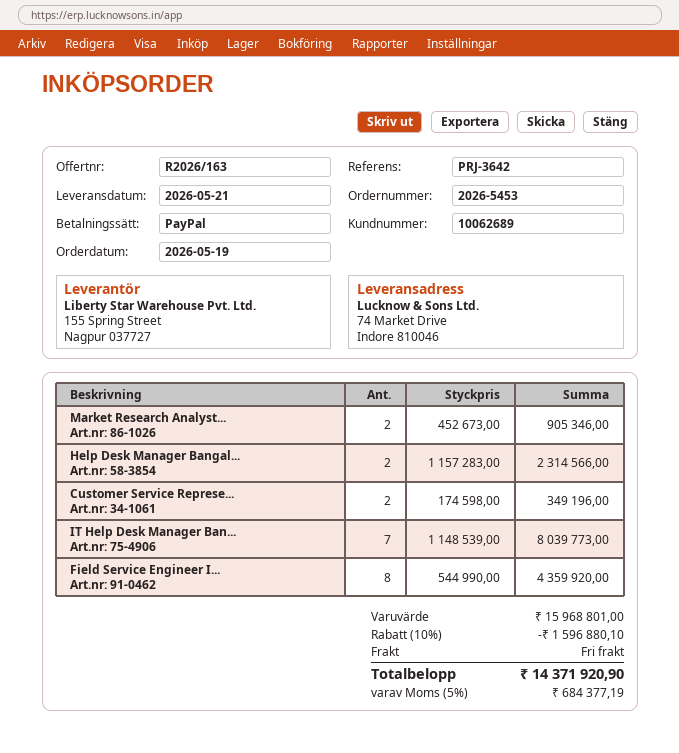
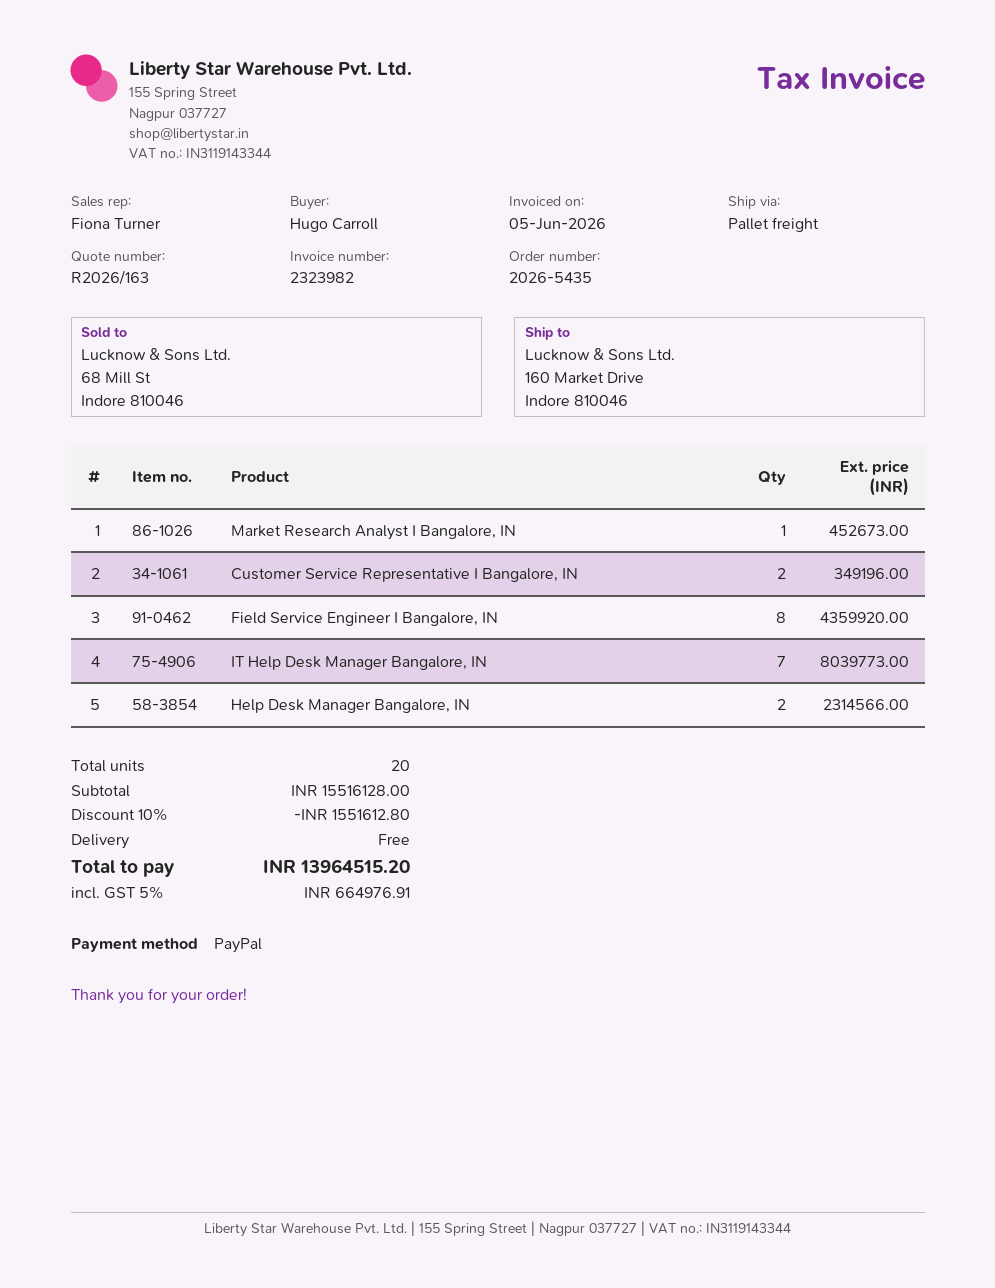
order number: 2026-5453 -> 2026-5435
ship to: 74 Market Drive, Indore 810046 -> 160 Market Drive, Indore 810046
Market Research Analyst...: 2 for 905346.00 -> 1 for 452673.00
subtotal: 15968801.00 -> 15516128.00
discount: 10% = 1596880.10 -> 10% = 1551612.80
tax: 5% = 684377.19 -> 5% = 664976.91
total: 14371920.90 -> 13964515.20

